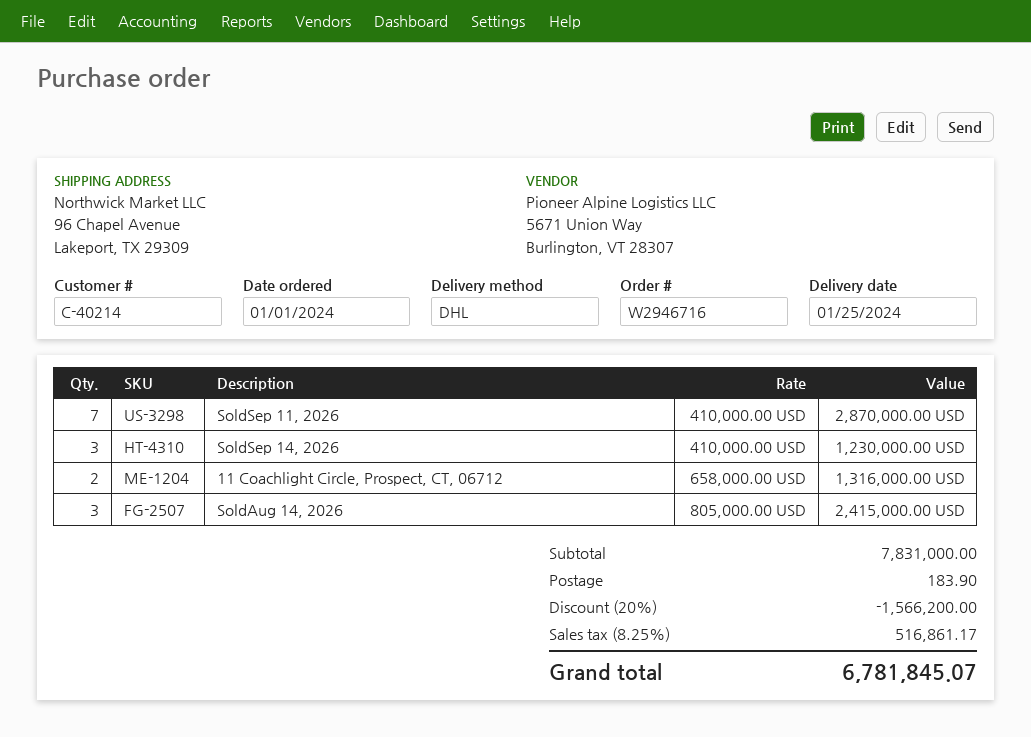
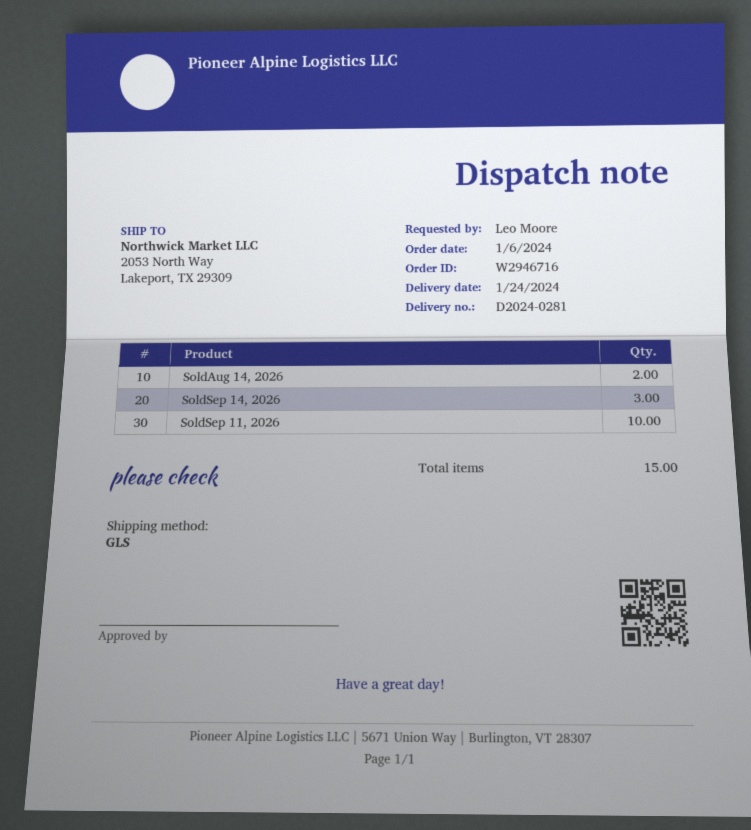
order date: 2024-01-01 -> 2024-01-06
delivery date: 2024-01-25 -> 2024-01-24
shipping method: DHL -> GLS
ship to: 96 Chapel Avenue, Lakeport, TX 29309 -> 2053 North Way, Lakeport, TX 29309
SoldSep 11, 2026: 7 -> 10
11 Coachlight Circle, Prospect, CT, 06712: 2 -> none
SoldAug 14, 2026: 3 -> 2

